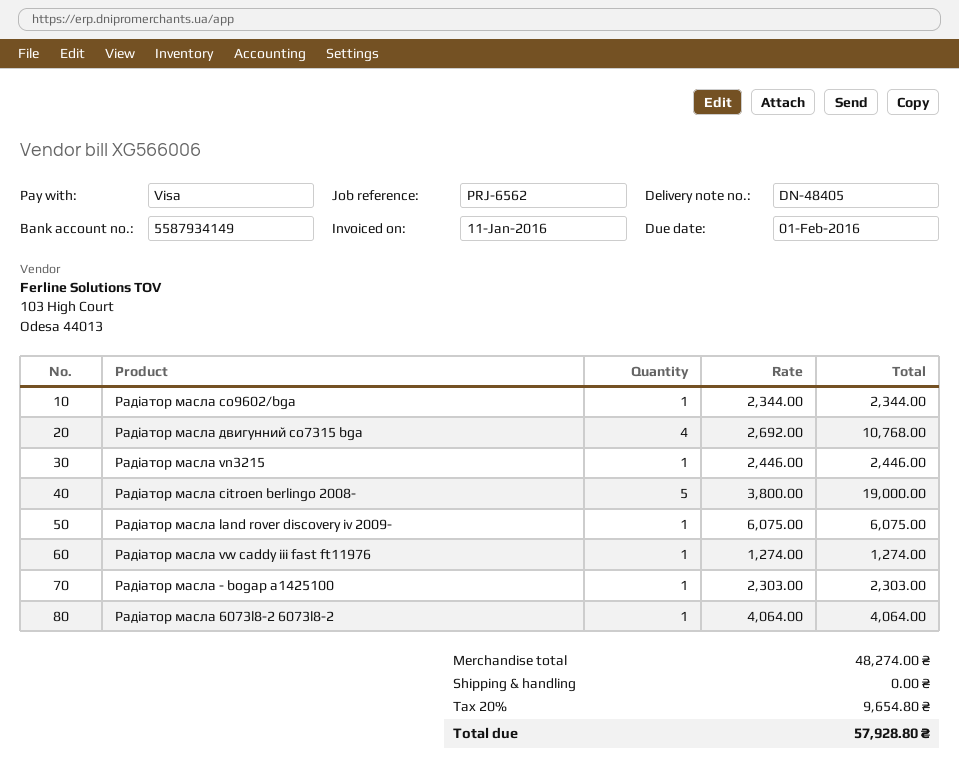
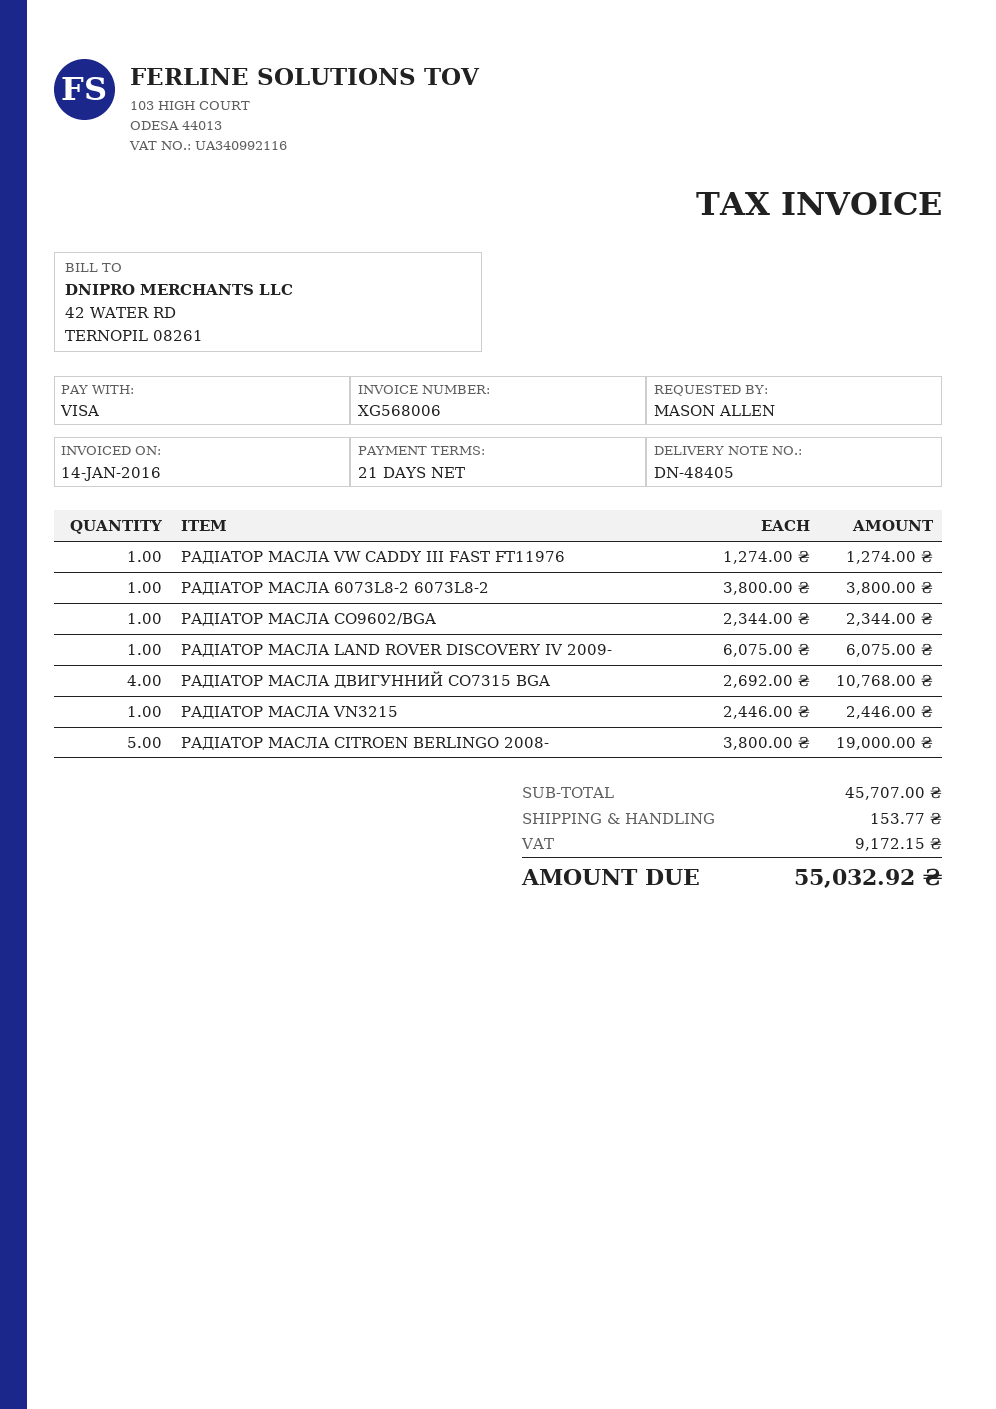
invoice number: XG566006 -> XG568006
invoice date: 2016-01-11 -> 2016-01-14
Радіатор масла - bogap a1425100: 1 x 2303.00 = 2303.00 -> none
Радіатор масла 6073l8-2 6073l8-2: 1 x 4064.00 = 4064.00 -> 1 x 3800.00 = 3800.00
subtotal: 48274.00 -> 45707.00
shipping: 0.00 -> 153.77
tax: 9654.80 -> 9172.15
total: 57928.80 -> 55032.92

